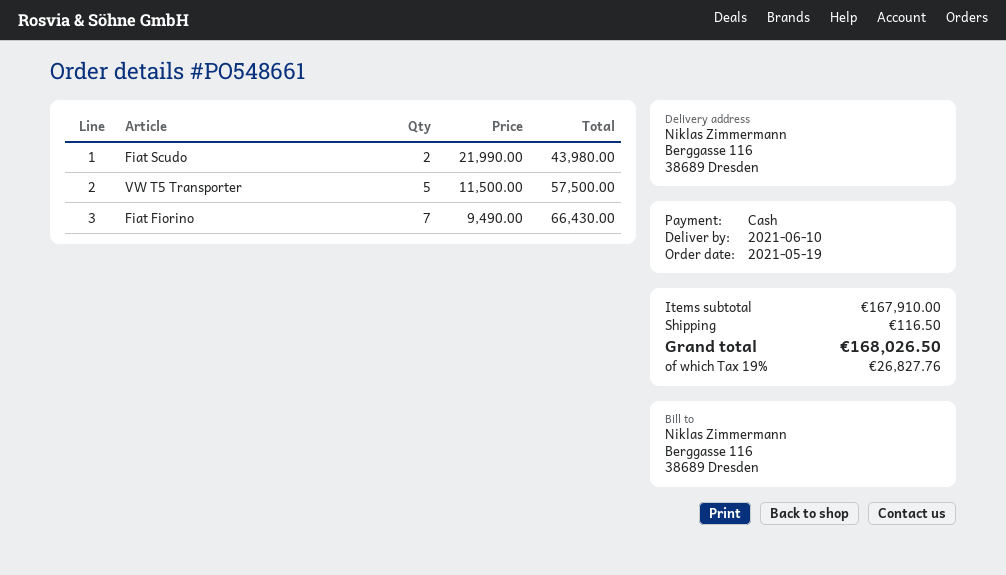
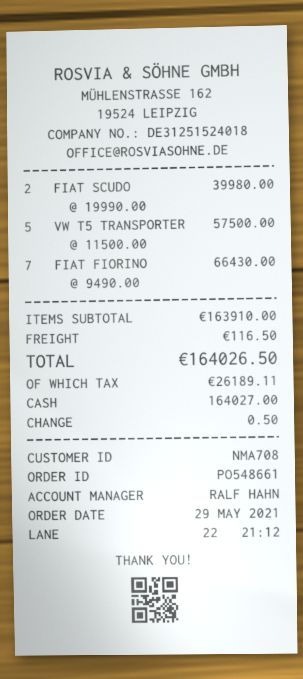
order date: 2021-05-19 -> 2021-05-29
Fiat Scudo: 2 x 21990.00 = 43980.00 -> 2 x 19990.00 = 39980.00
subtotal: 167910.00 -> 163910.00
tax: 26827.76 -> 26189.11
total: 168026.50 -> 164026.50

